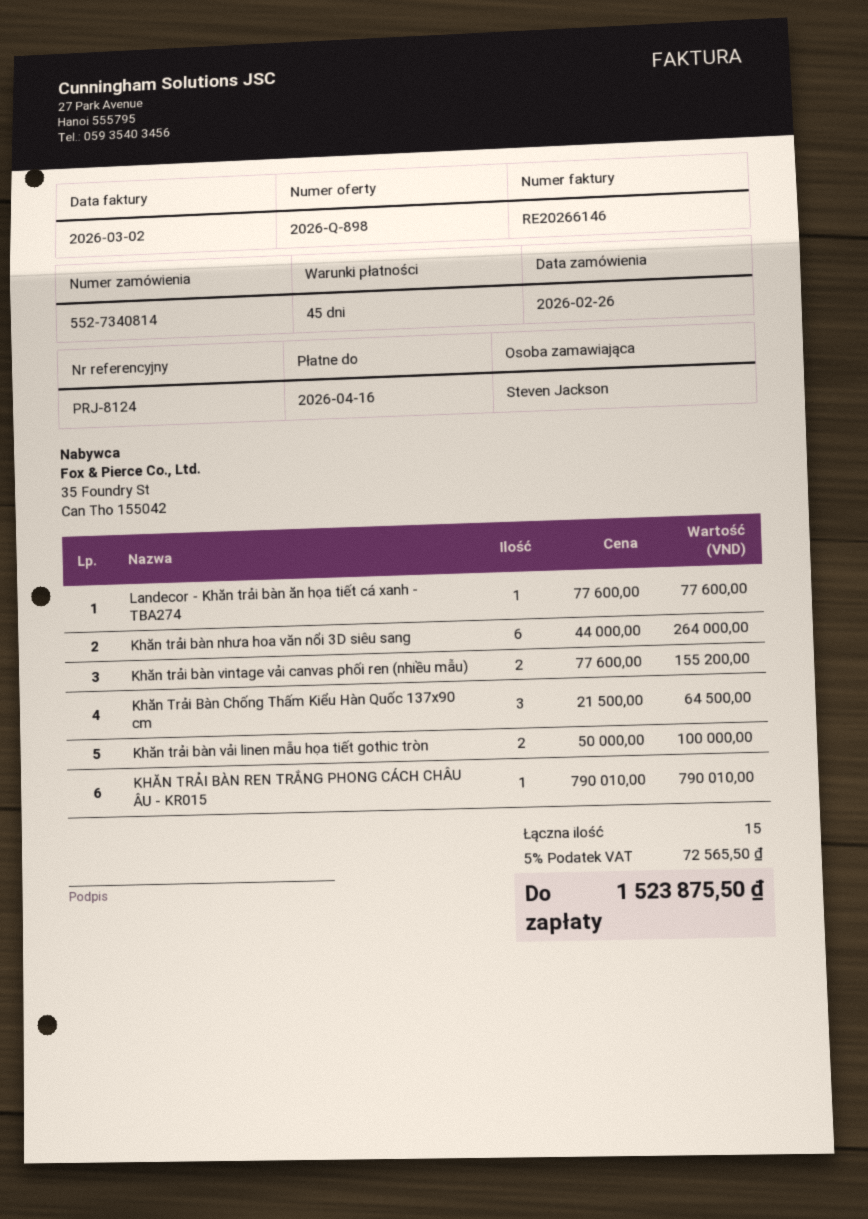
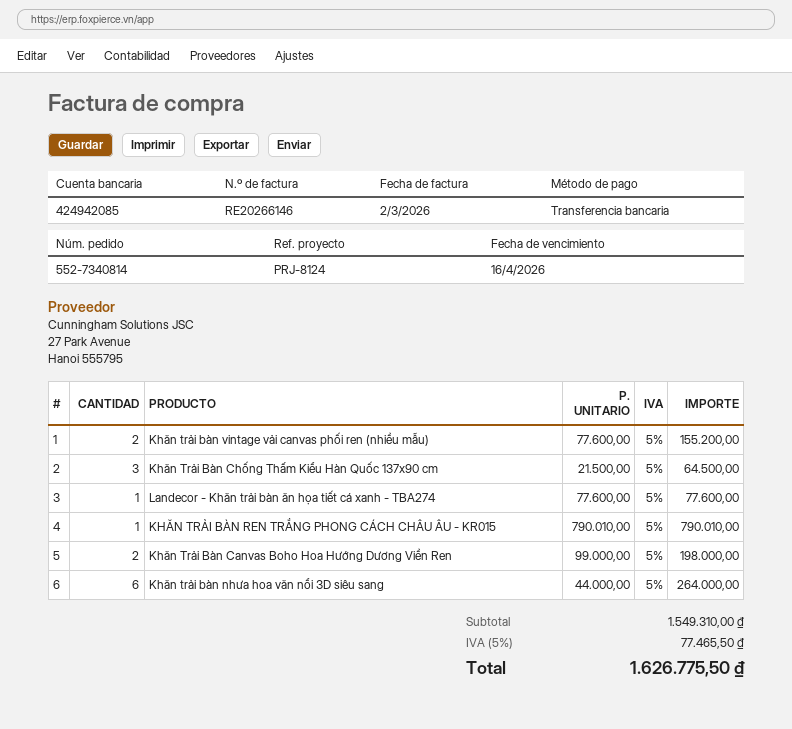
Khăn trải bàn vải linen mẫu họa tiết gothic tròn: 2 x 50000.00 = 100000.00 -> none
Khăn Trải Bàn Canvas Boho Hoa Hướng Dương Viền Ren: none -> 2 x 99000.00 = 198000.00
tax: 5% = 72565.50 -> 5% = 77465.50
total: 1523875.50 -> 1626775.50

